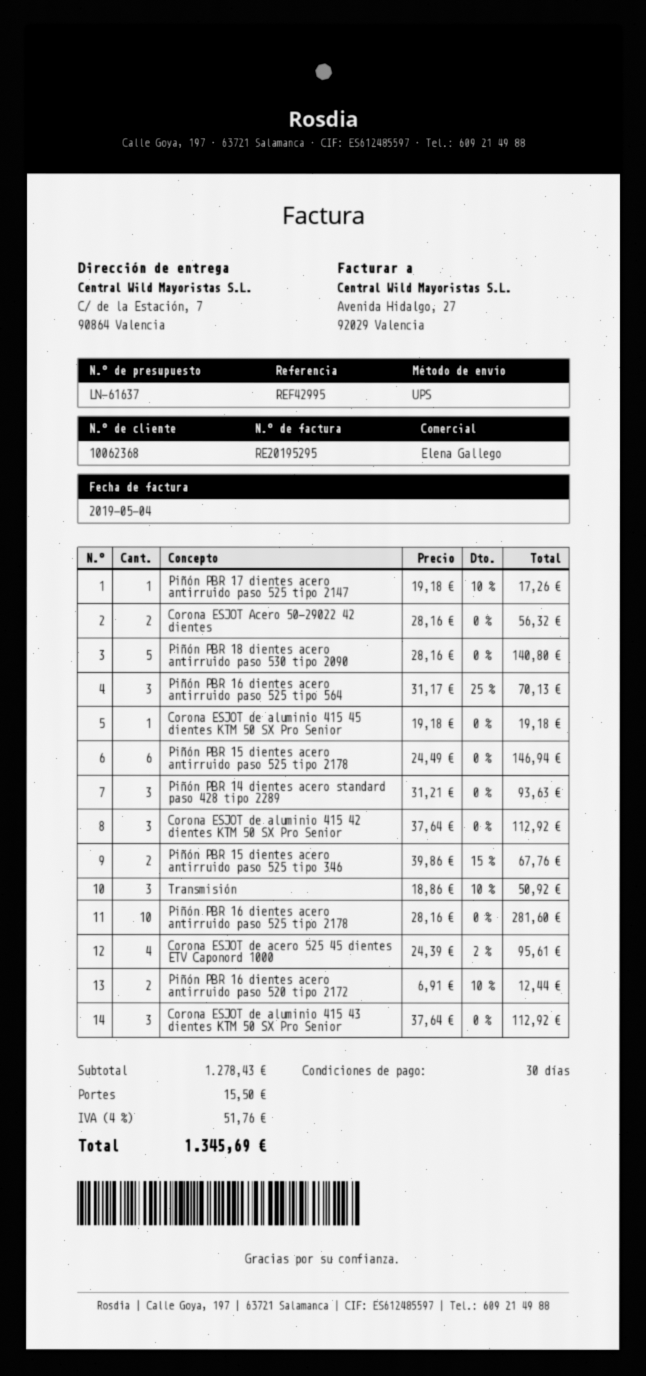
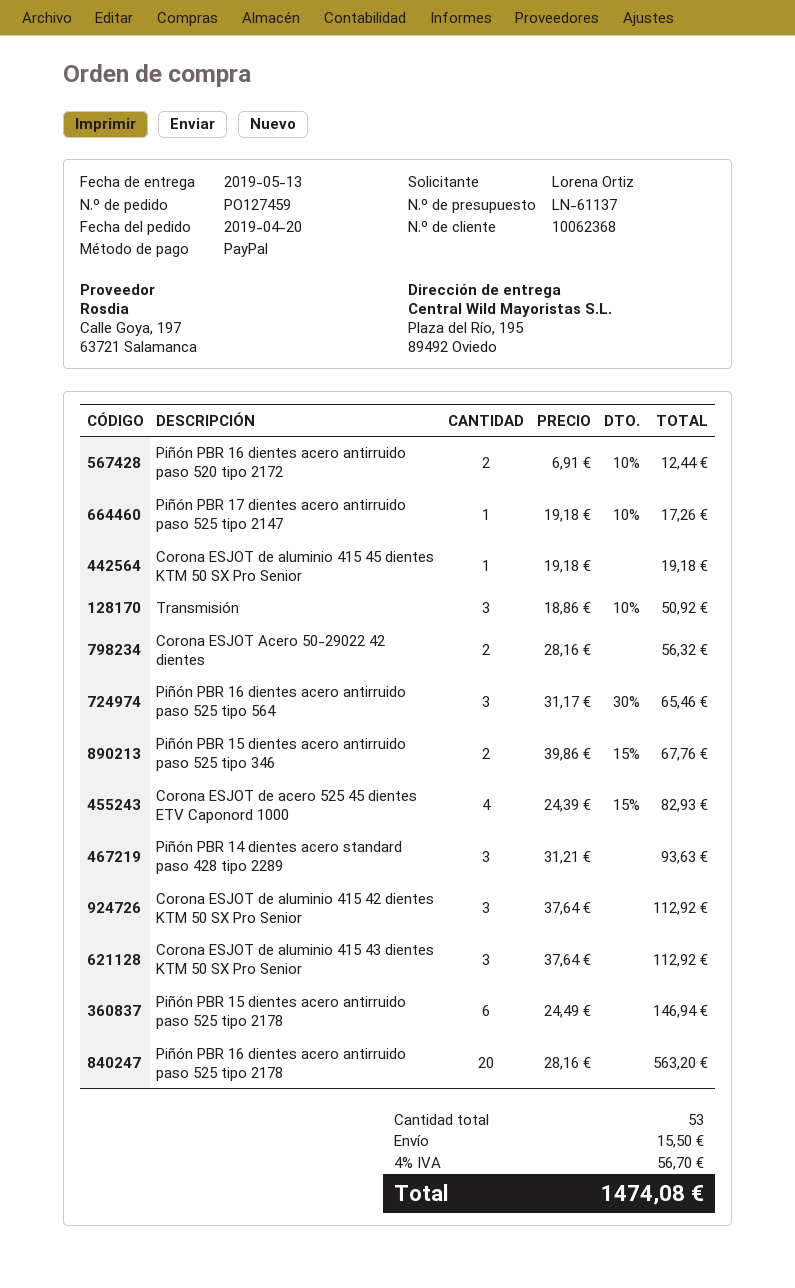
quote number: LN-61637 -> LN-61137
ship to: C/ de la Estación, 7, 90864 Valencia -> Plaza del Río, 195, 89492 Oviedo
Piñón PBR 18 dientes acero antirruido paso 530 tipo 2090: 5 x 28.16 = 140.80 -> none
Piñón PBR 16 dientes acero antirruido paso 525 tipo 564: 3 x 31.17 - 25% = 70.13 -> 3 x 31.17 - 30% = 65.46
Piñón PBR 16 dientes acero antirruido paso 525 tipo 2178: 10 x 28.16 = 281.60 -> 20 x 28.16 = 563.20
Corona ESJOT de acero 525 45 dientes ETV Caponord 1000: 4 x 24.39 - 2% = 95.61 -> 4 x 24.39 - 15% = 82.93
tax: 4% = 51.76 -> 4% = 56.70
total: 1345.69 -> 1474.08

